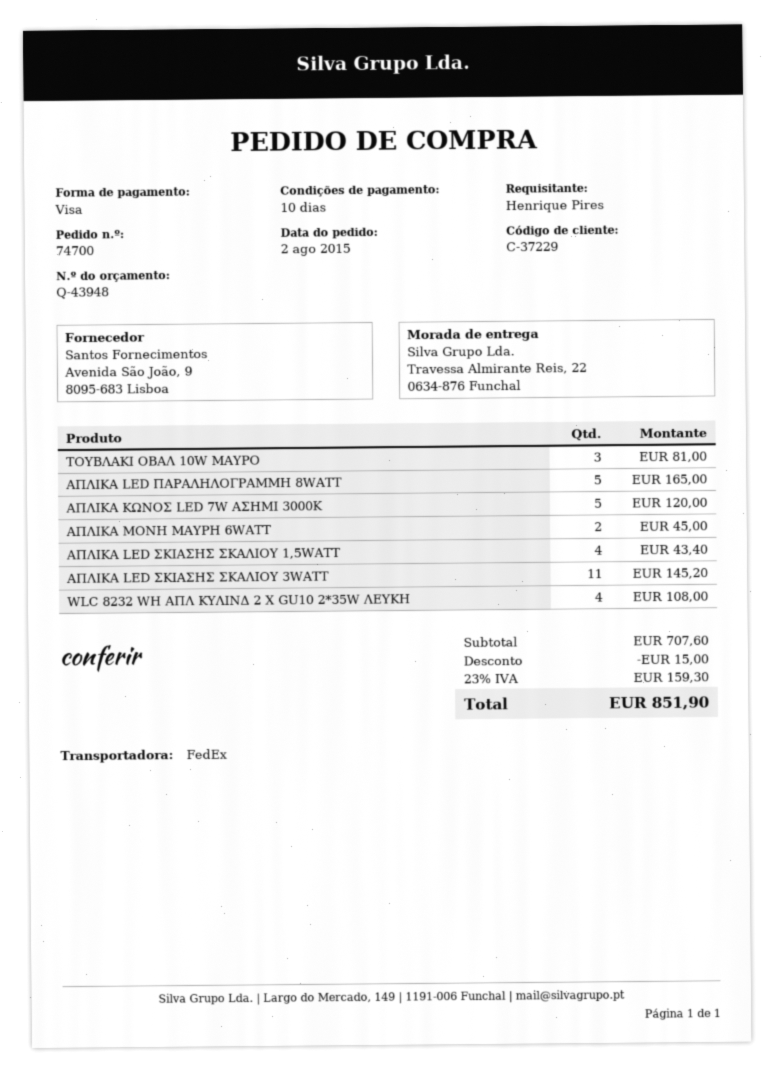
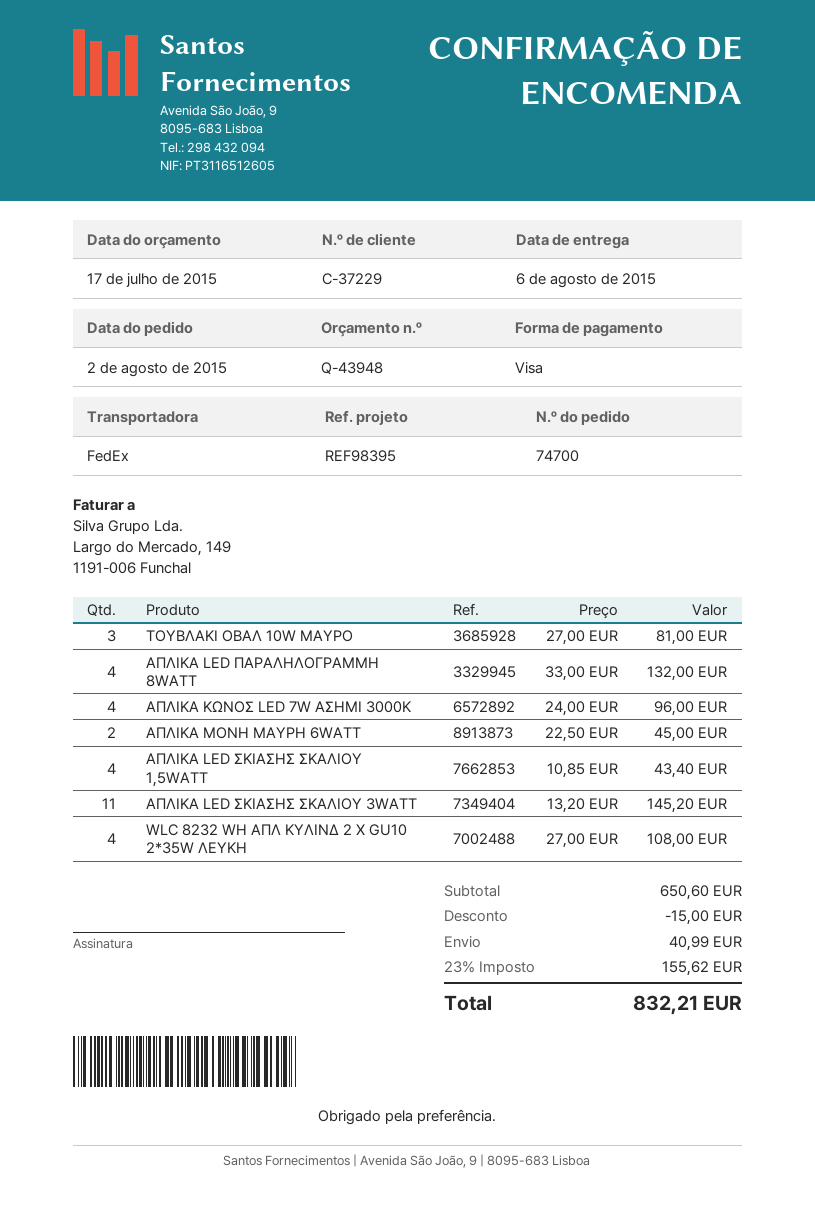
ΑΠΛΙΚΑ LED ΠΑΡΑΛΗΛΟΓΡΑΜΜΗ 8WATT: 5 for 165.00 -> 4 for 132.00
ΑΠΛΙΚΑ ΚΩΝΟΣ LED 7W ΑΣΗΜΙ 3000Κ: 5 for 120.00 -> 4 for 96.00
subtotal: 707.60 -> 650.60
shipping: none -> 40.99
tax: 23% = 159.30 -> 23% = 155.62
total: 851.90 -> 832.21

